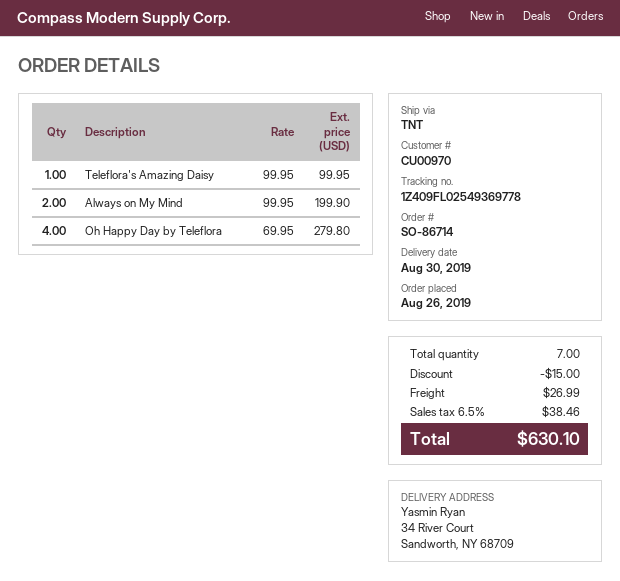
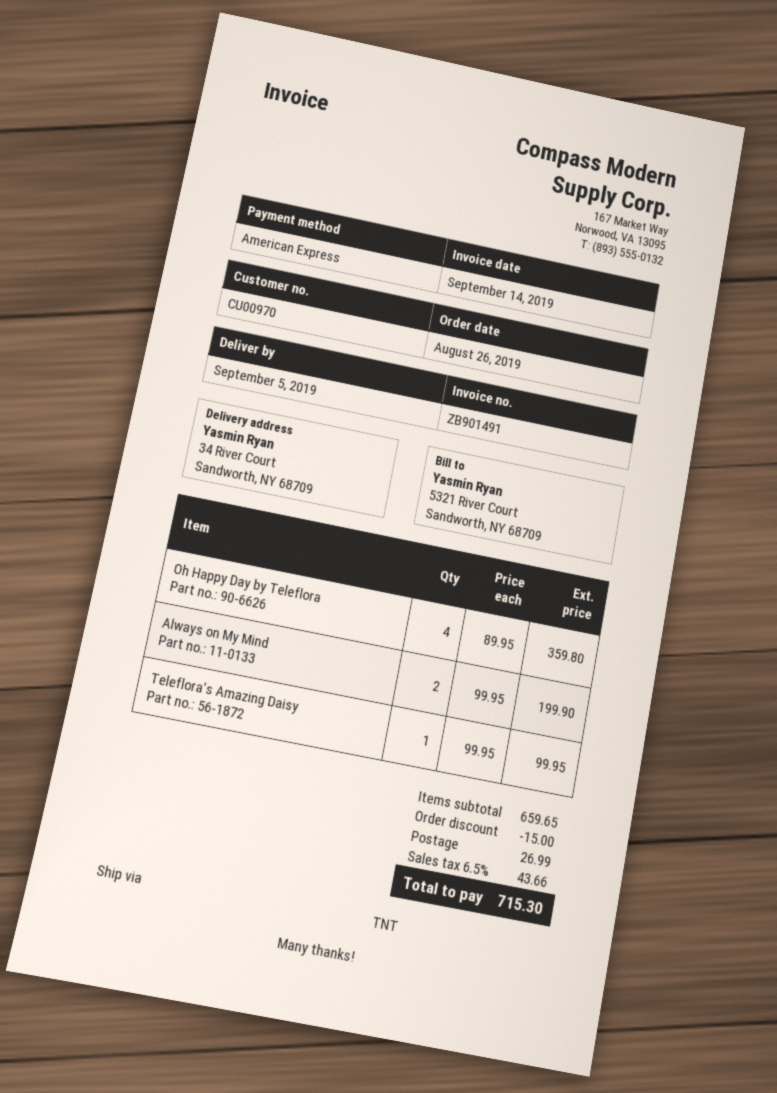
delivery date: 2019-08-30 -> 2019-09-05
Oh Happy Day by Teleflora: 4 x 69.95 = 279.80 -> 4 x 89.95 = 359.80
tax: 6.5% = 38.46 -> 6.5% = 43.66
total: 630.10 -> 715.30

